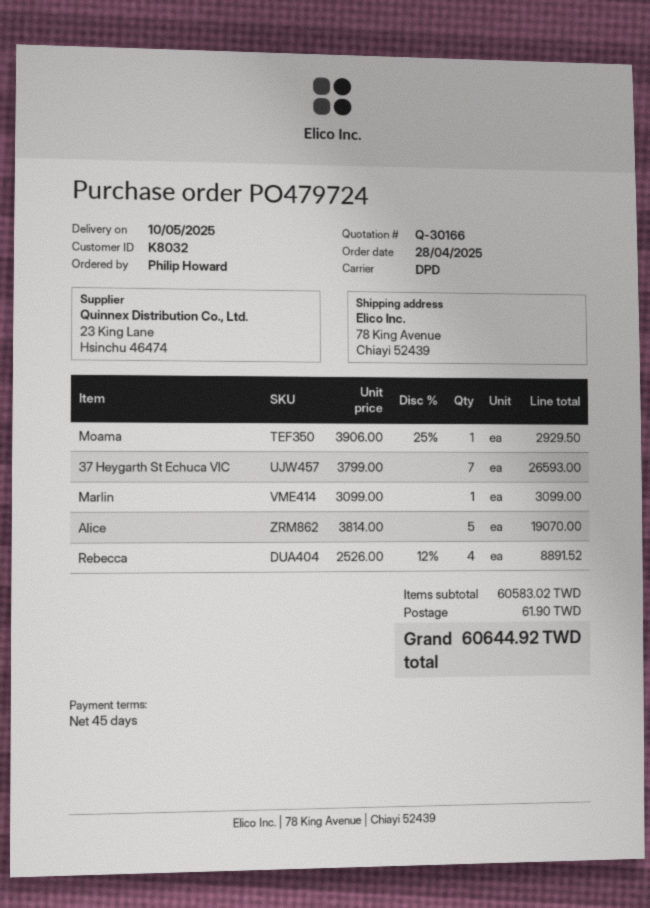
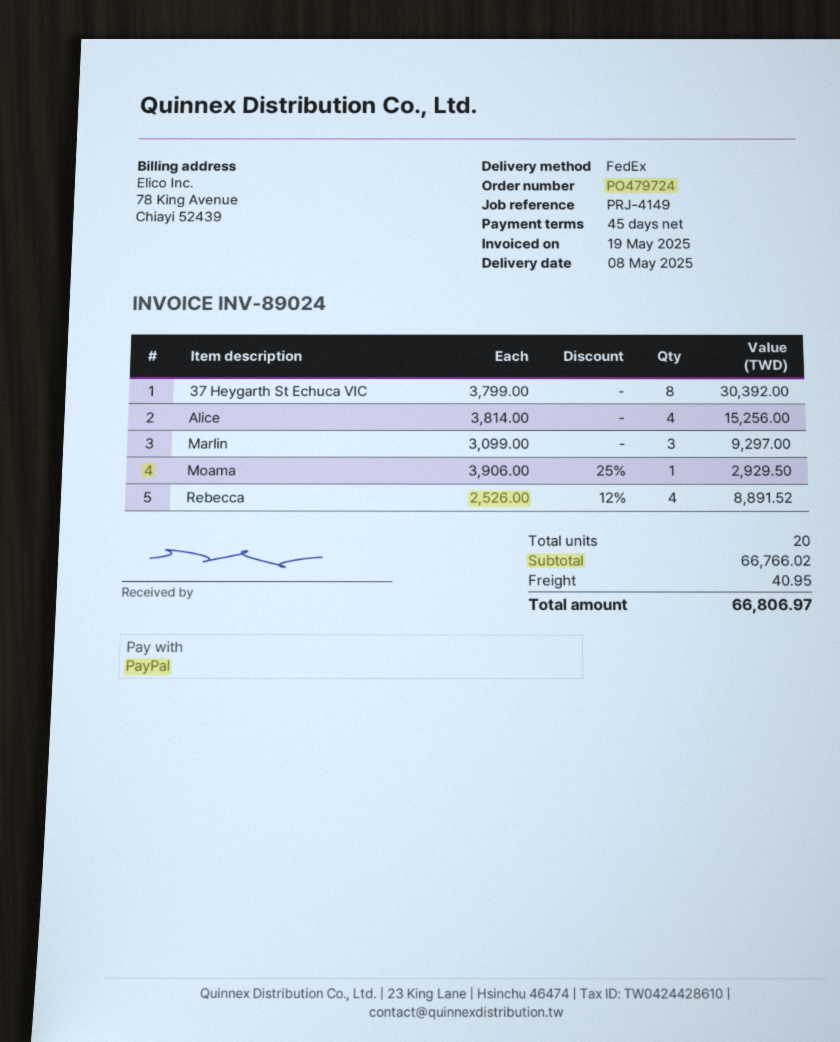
delivery date: 2025-05-10 -> 2025-05-08
shipping method: DPD -> FedEx
37 Heygarth St Echuca VIC: 7 x 3799.00 = 26593.00 -> 8 x 3799.00 = 30392.00
Marlin: 1 x 3099.00 = 3099.00 -> 3 x 3099.00 = 9297.00
Alice: 5 x 3814.00 = 19070.00 -> 4 x 3814.00 = 15256.00
subtotal: 60583.02 -> 66766.02
shipping: 61.90 -> 40.95
total: 60644.92 -> 66806.97

